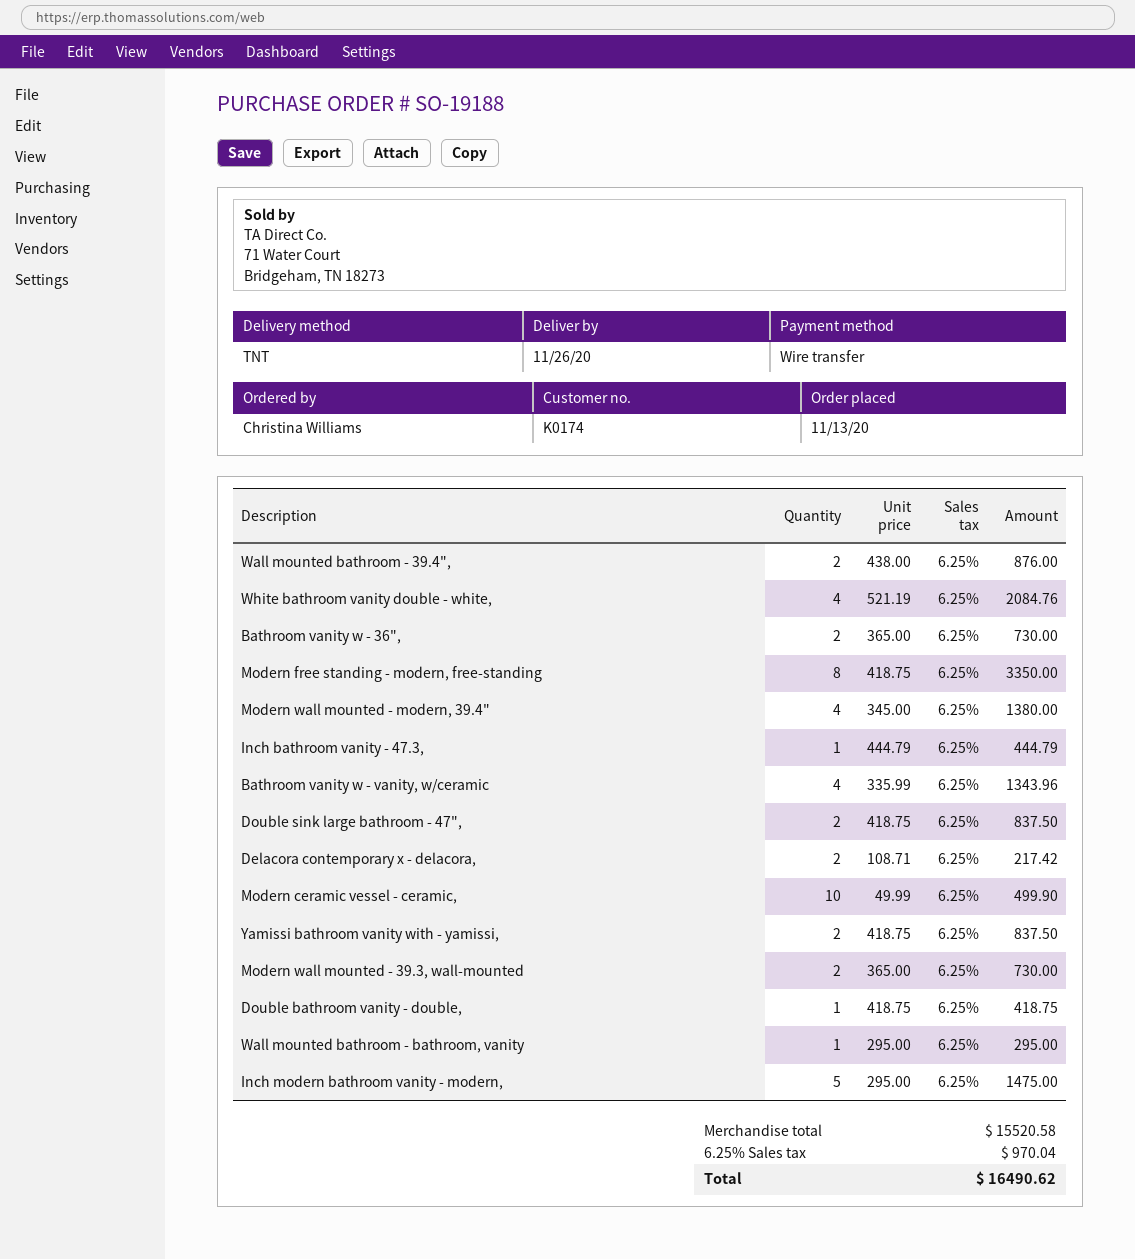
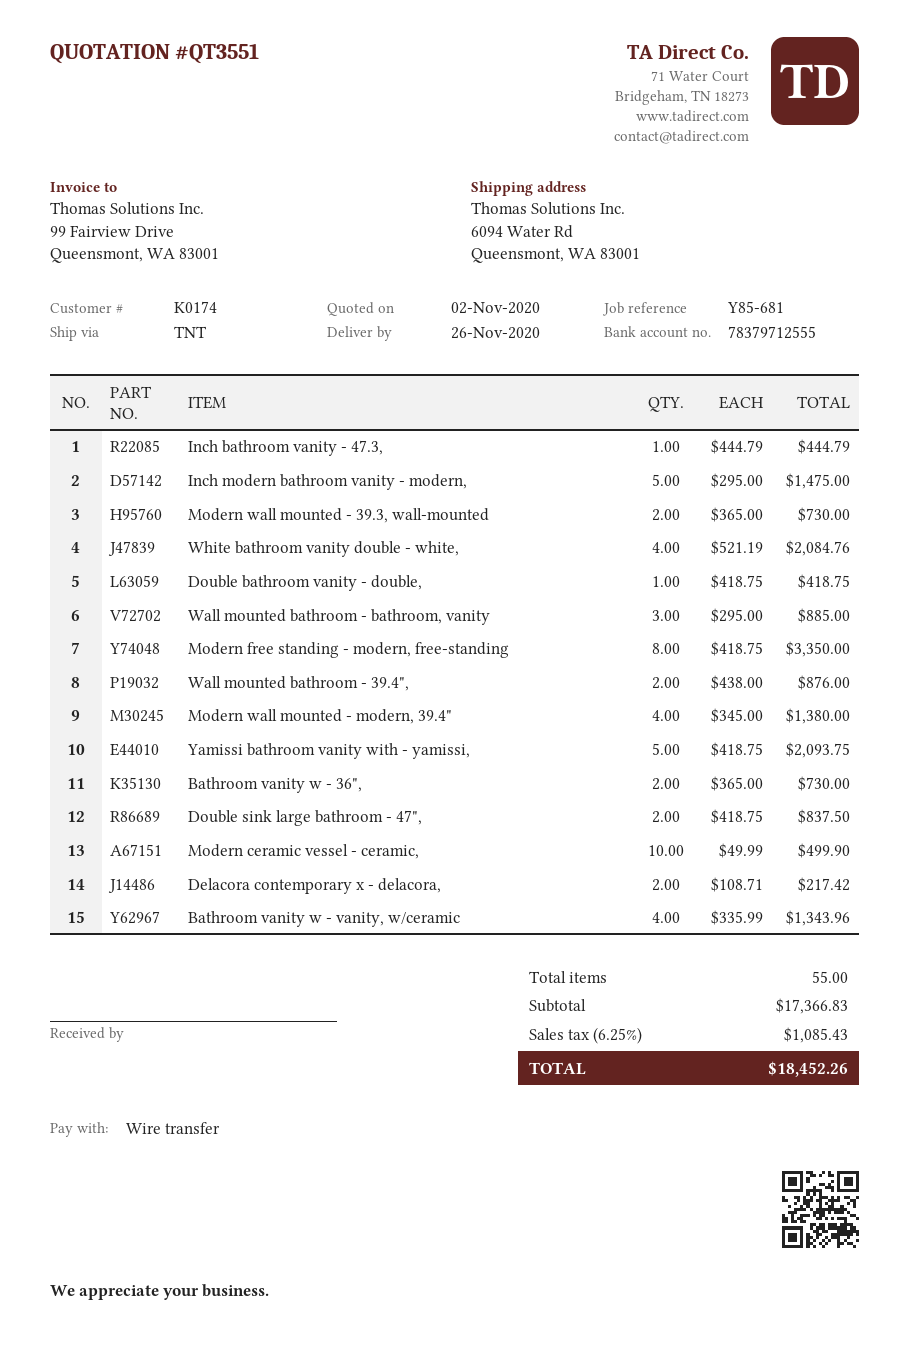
Yamissi bathroom vanity with - yamissi,: 2 x 418.75 = 837.50 -> 5 x 418.75 = 2093.75
Wall mounted bathroom - bathroom, vanity: 1 x 295.00 = 295.00 -> 3 x 295.00 = 885.00
subtotal: 15520.58 -> 17366.83
tax: 6.25% = 970.04 -> 6.25% = 1085.43
total: 16490.62 -> 18452.26

